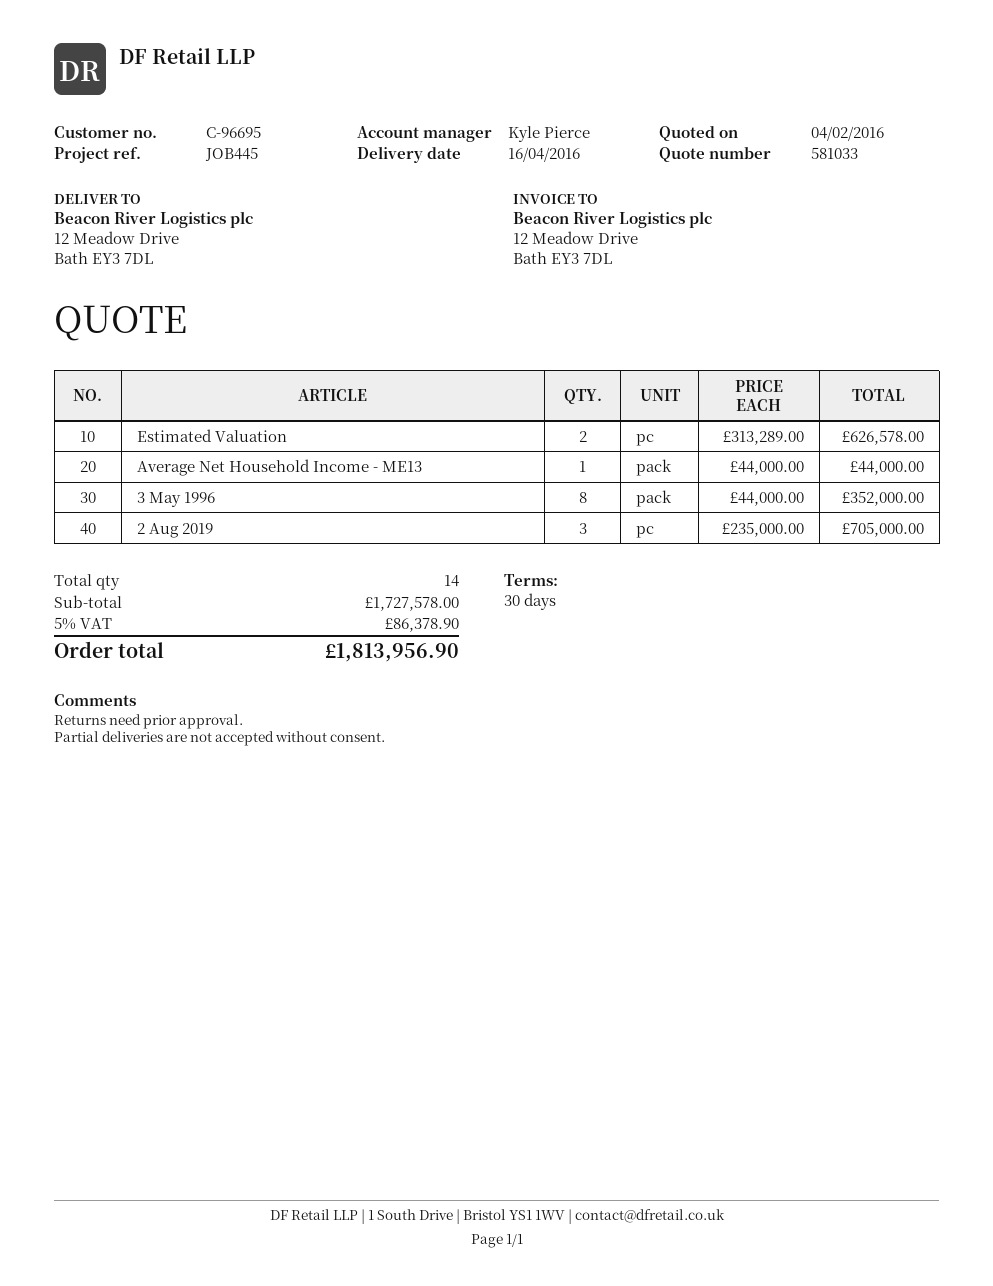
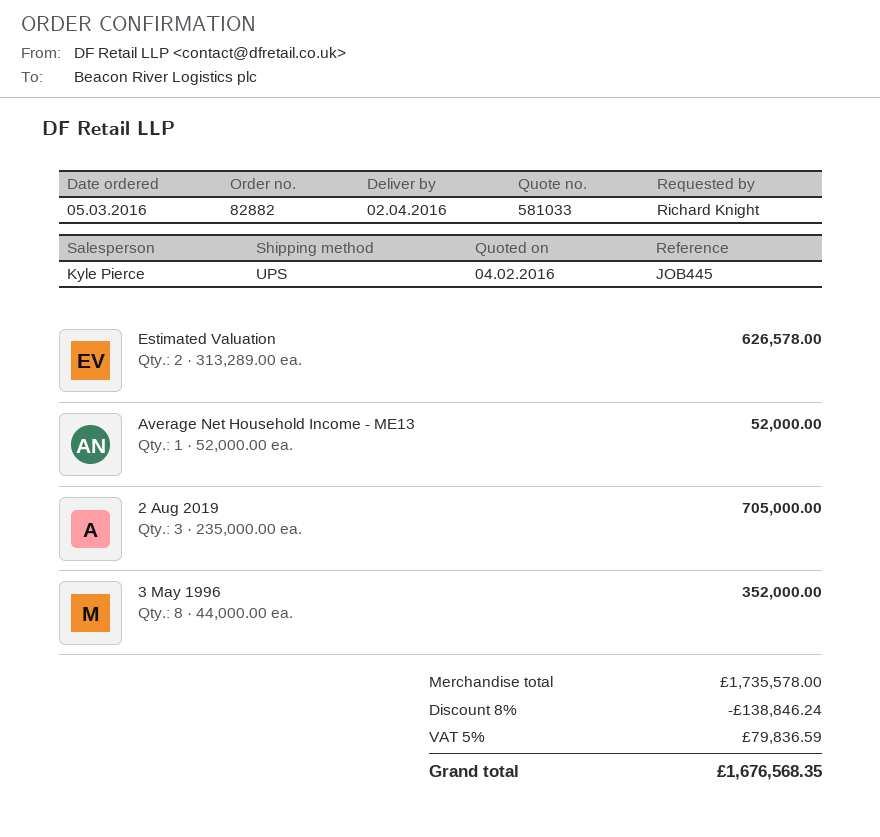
delivery date: 2016-04-16 -> 2016-04-02
Average Net Household Income - ME13: 1 x 44000.00 = 44000.00 -> 1 x 52000.00 = 52000.00
subtotal: 1727578.00 -> 1735578.00
discount: none -> 8% = 138846.24
tax: 5% = 86378.90 -> 5% = 79836.59
total: 1813956.90 -> 1676568.35

